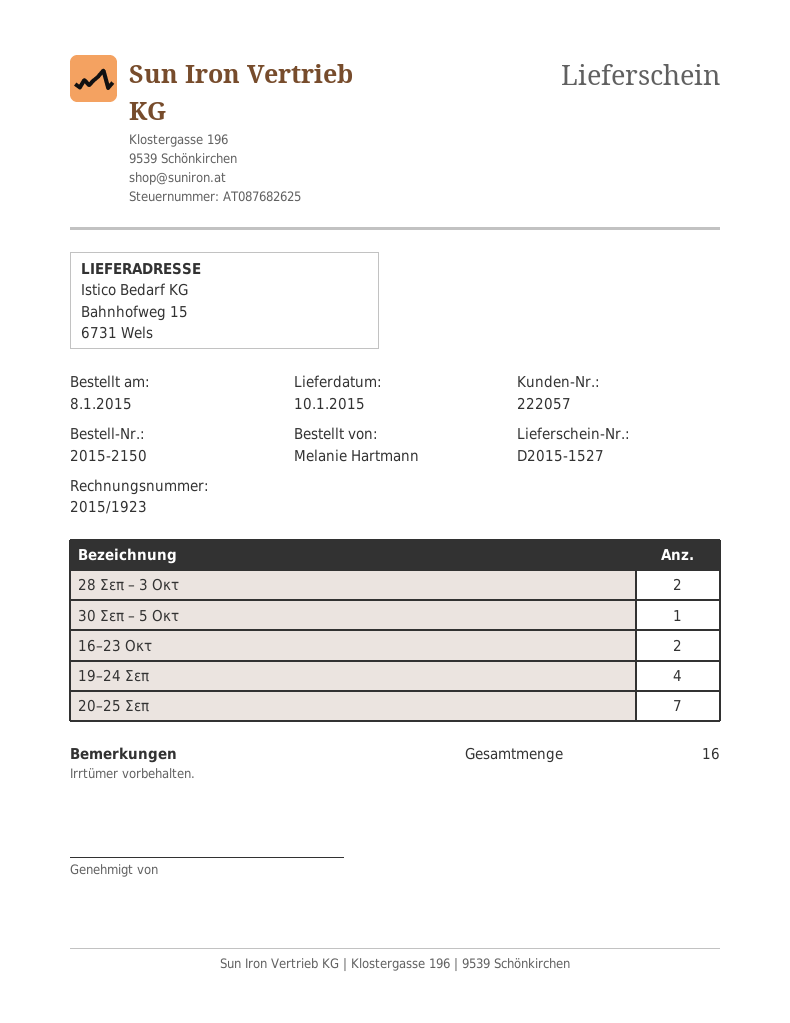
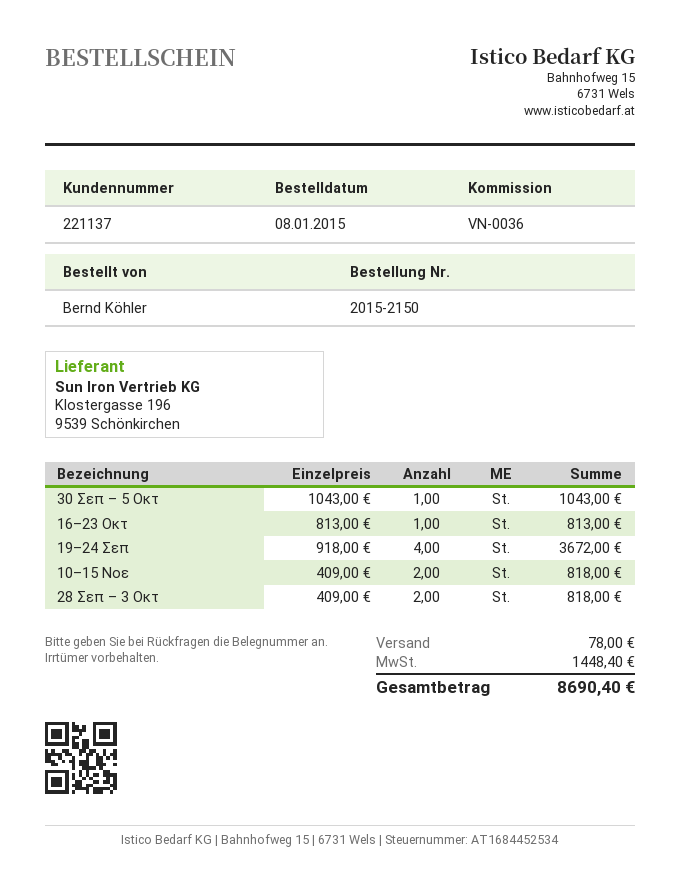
customer number: 222057 -> 221137
ordered by: Melanie Hartmann -> Bernd Köhler
16–23 Οκτ: 2 -> 1
20–25 Σεπ: 7 -> none
10–15 Νοε: none -> 2

